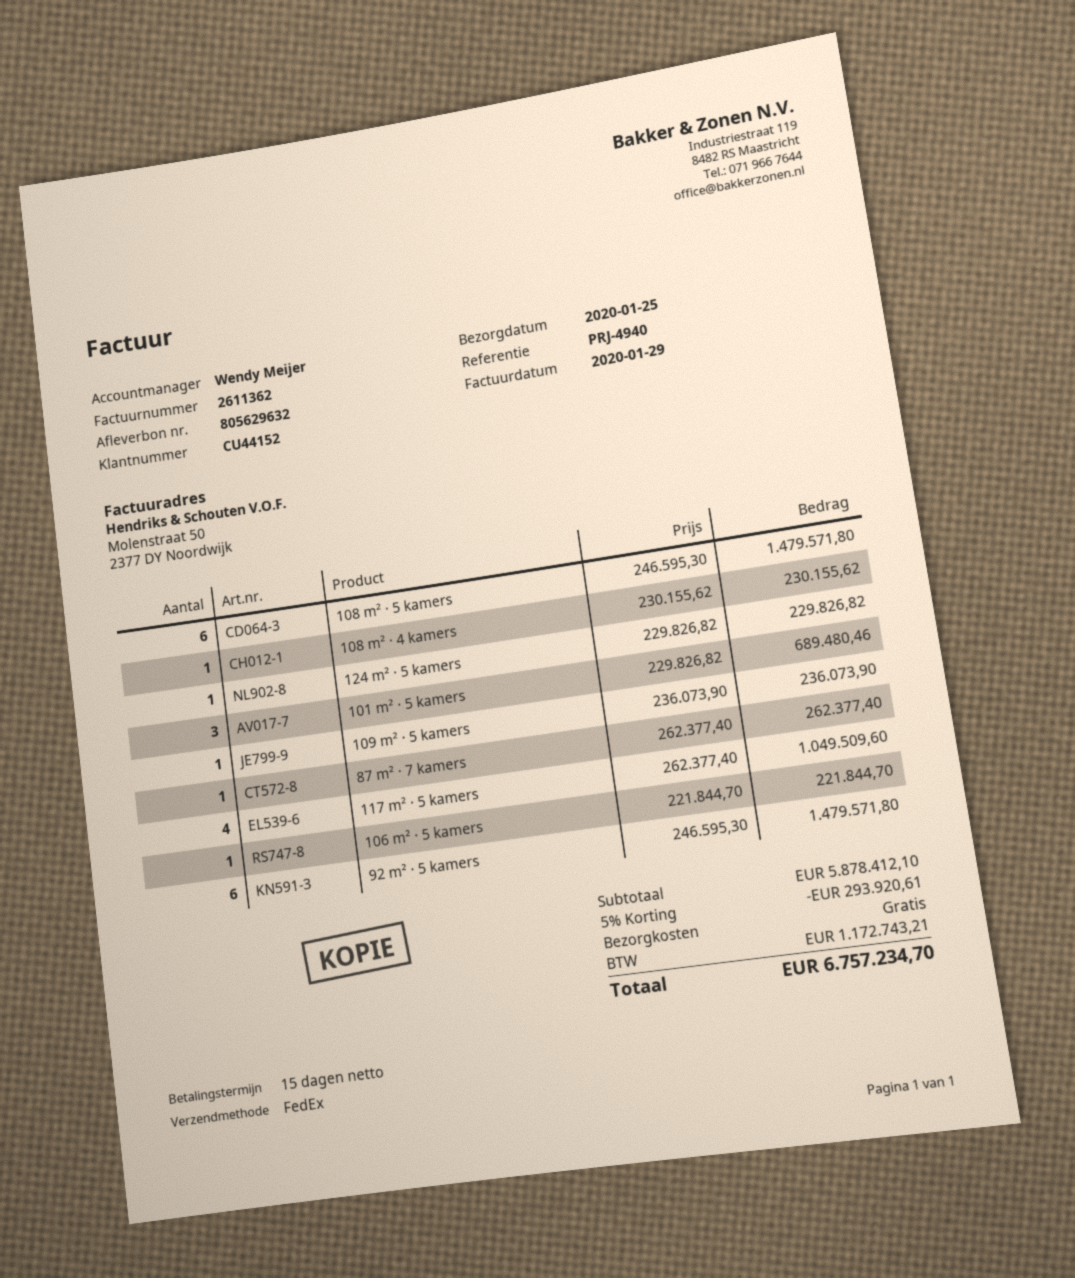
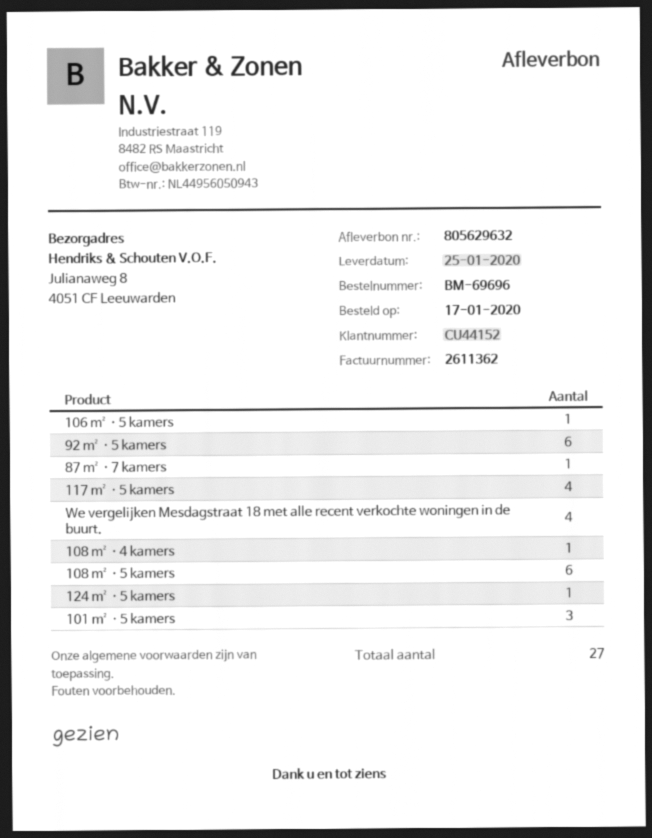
109 m² · 5 kamers: 1 -> none
We vergelijken Mesdagstraat 18 met alle recent verkochte woningen in de buurt.: none -> 4

